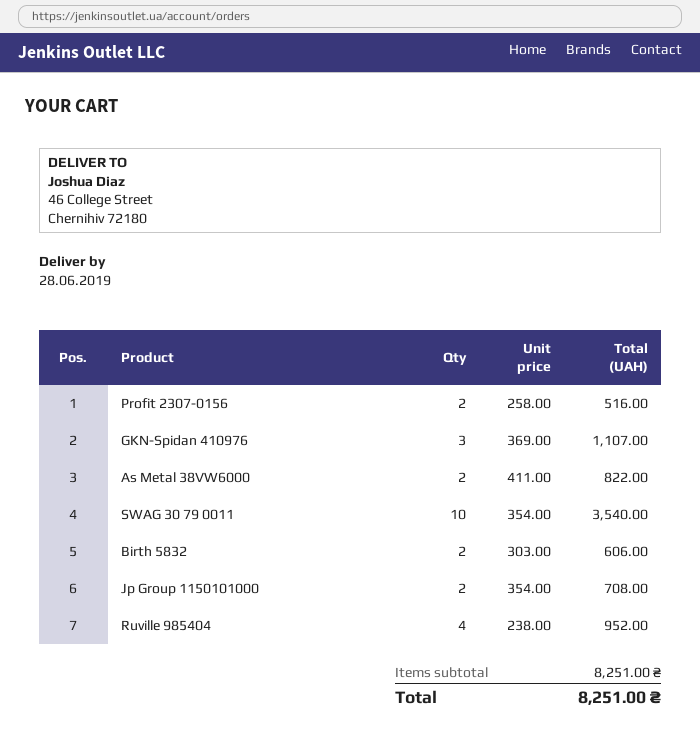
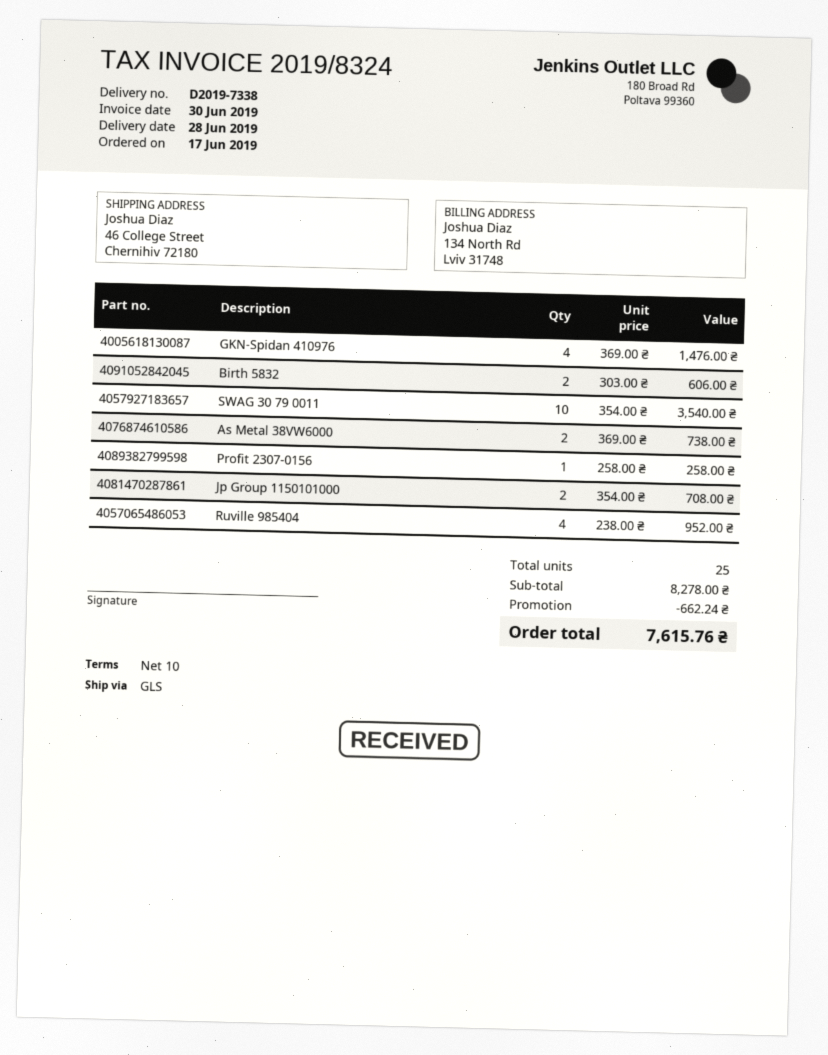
Profit 2307-0156: 2 x 258.00 = 516.00 -> 1 x 258.00 = 258.00
GKN-Spidan 410976: 3 x 369.00 = 1107.00 -> 4 x 369.00 = 1476.00
As Metal 38VW6000: 2 x 411.00 = 822.00 -> 2 x 369.00 = 738.00
subtotal: 8251.00 -> 8278.00
discount: none -> 662.24
total: 8251.00 -> 7615.76

